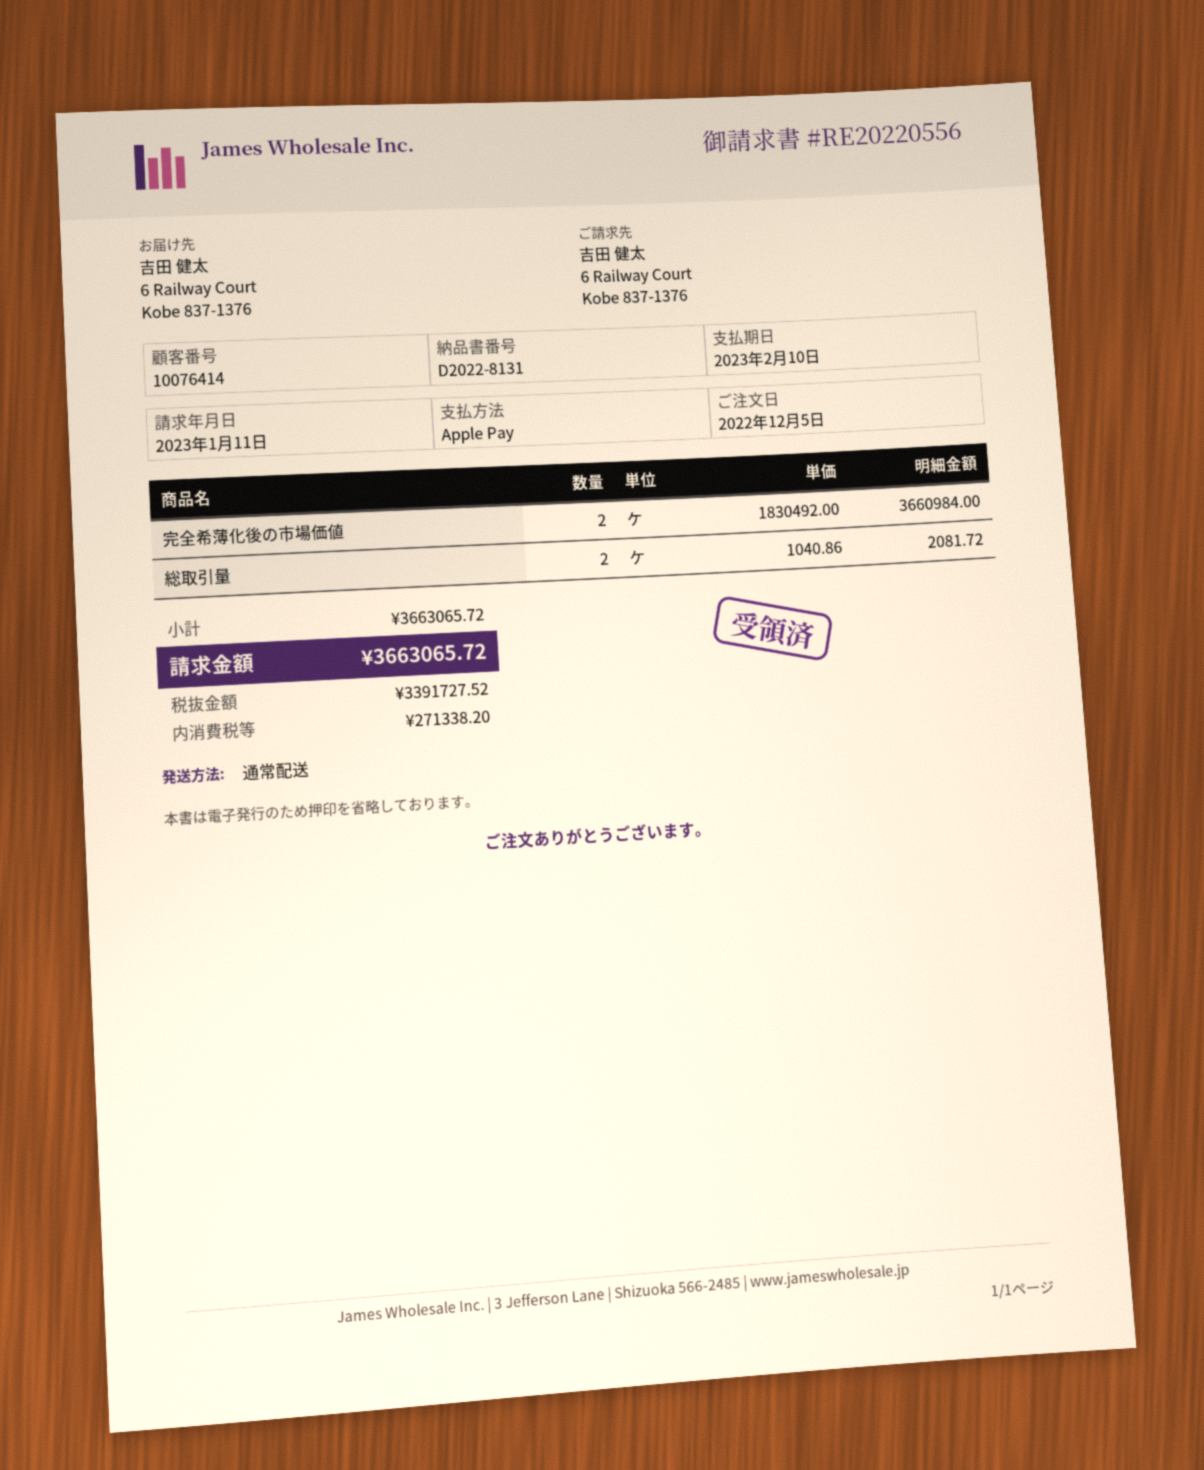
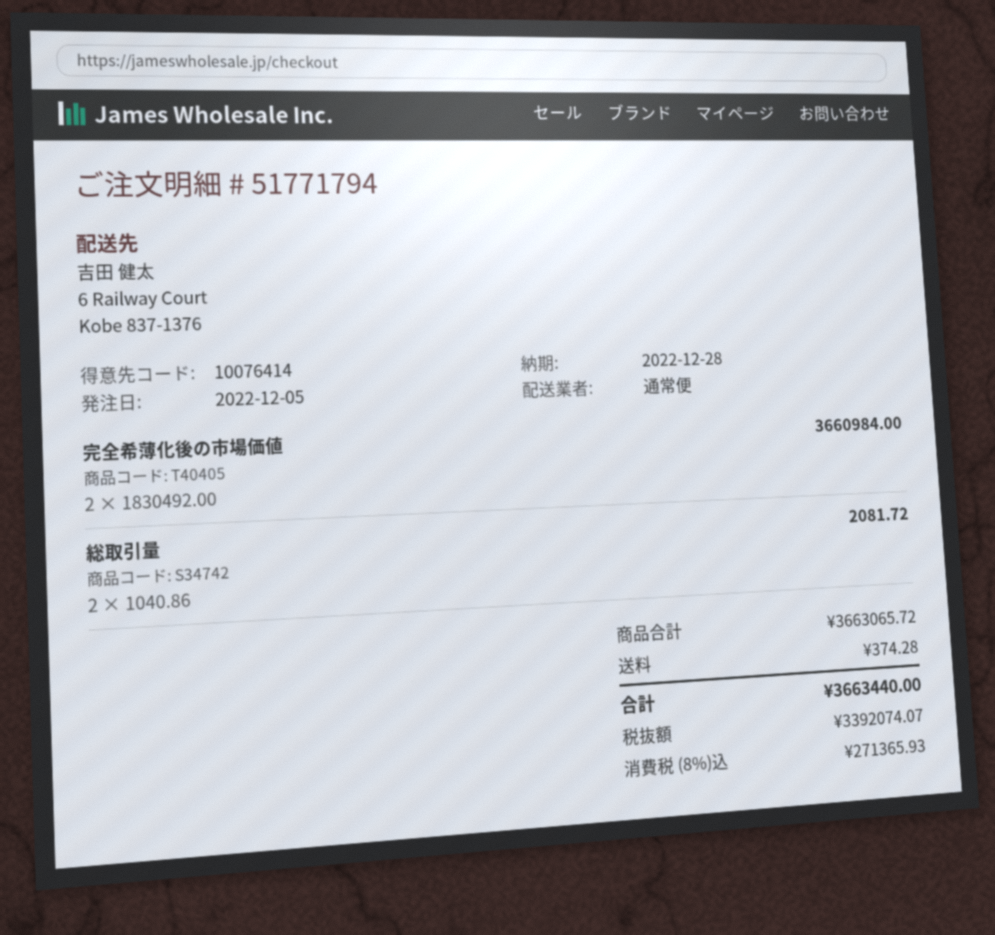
shipping: none -> 374.28
net: 3391727.52 -> 3392074.07
tax: 271338.20 -> 271365.93
total: 3663065.72 -> 3663440.00

